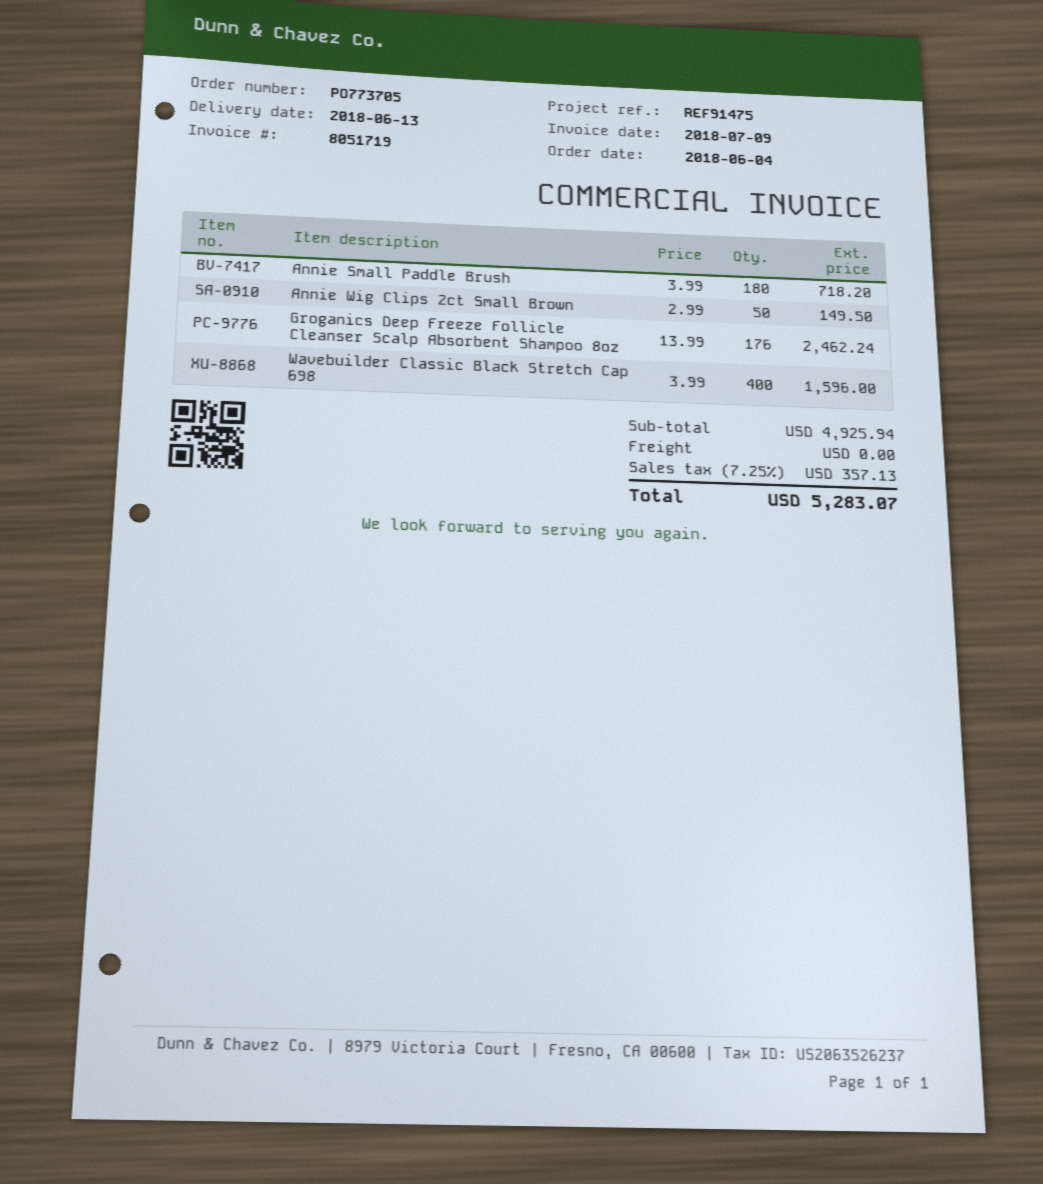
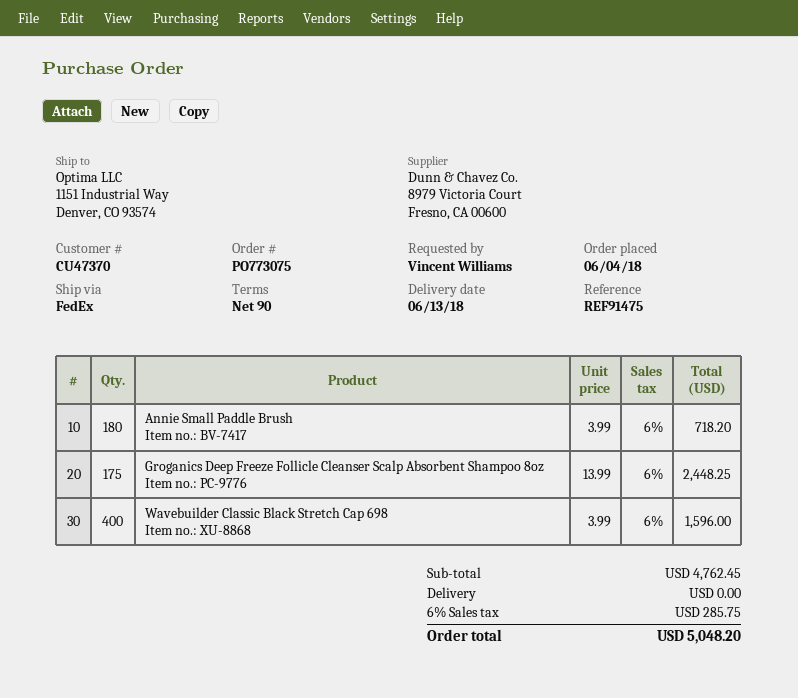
order number: PO773705 -> PO773075
Annie Wig Clips 2ct Small Brown: 50 x 2.99 = 149.50 -> none
Groganics Deep Freeze Follicle Cleanser Scalp Absorbent Shampoo 8oz: 176 x 13.99 = 2462.24 -> 175 x 13.99 = 2448.25
subtotal: 4925.94 -> 4762.45
tax: 7.25% = 357.13 -> 6% = 285.75
total: 5283.07 -> 5048.20

